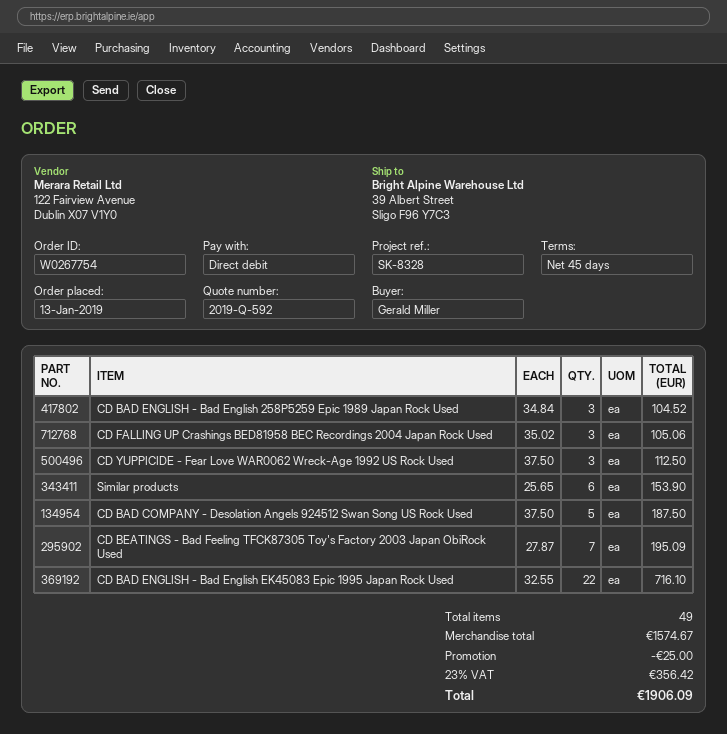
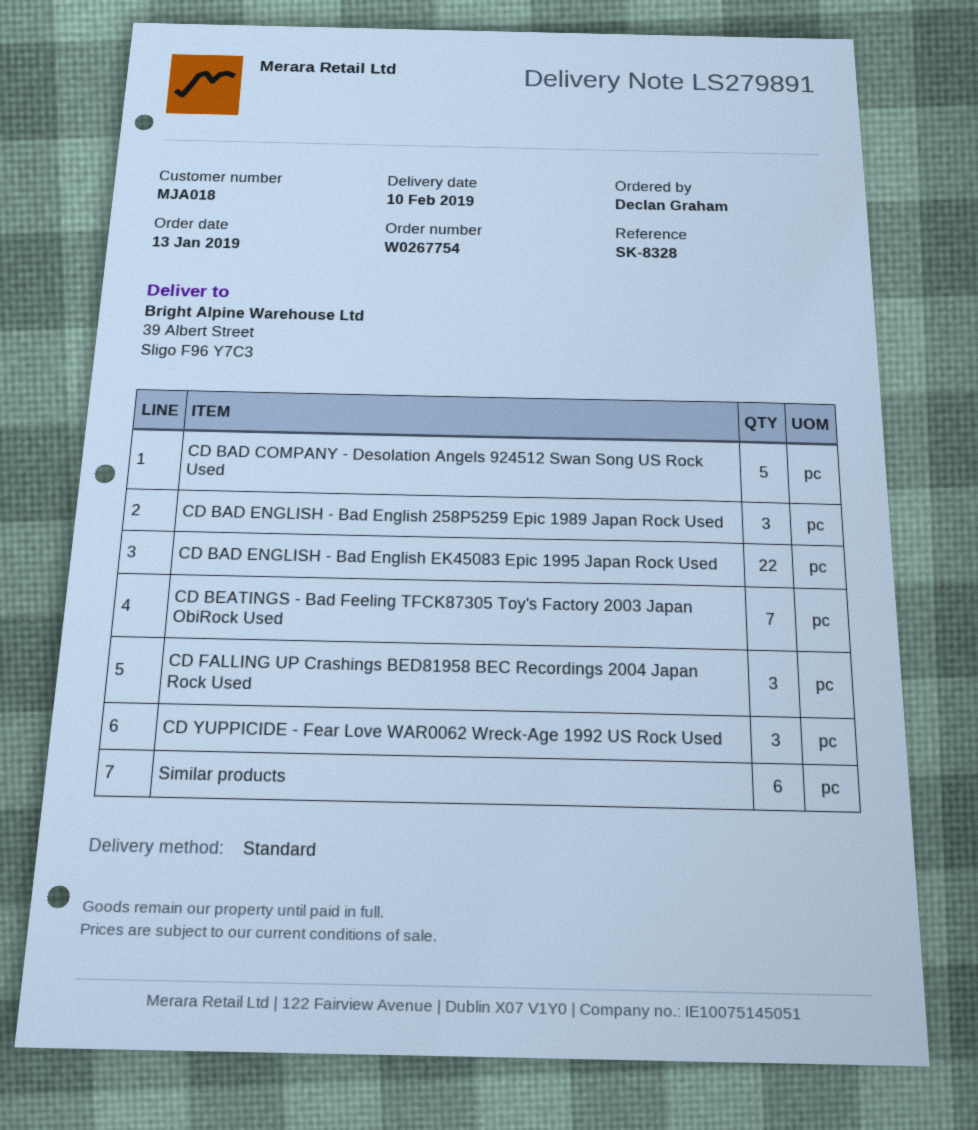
ordered by: Gerald Miller -> Declan Graham

